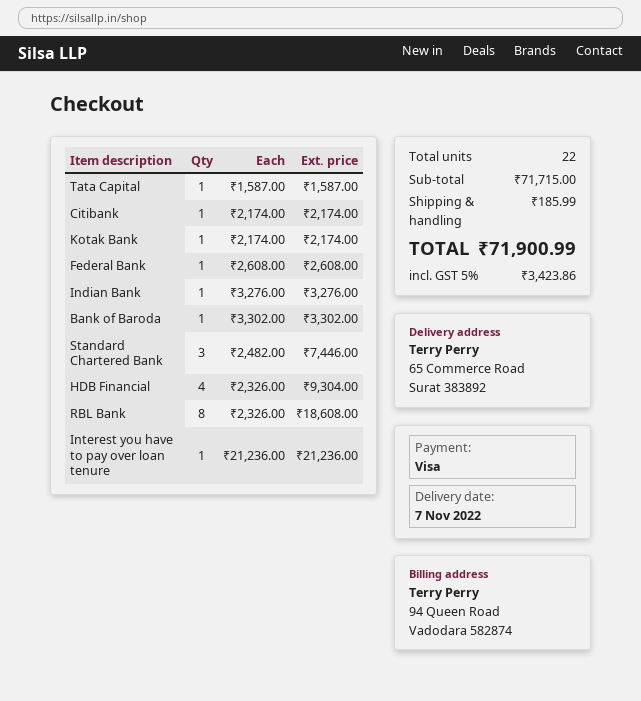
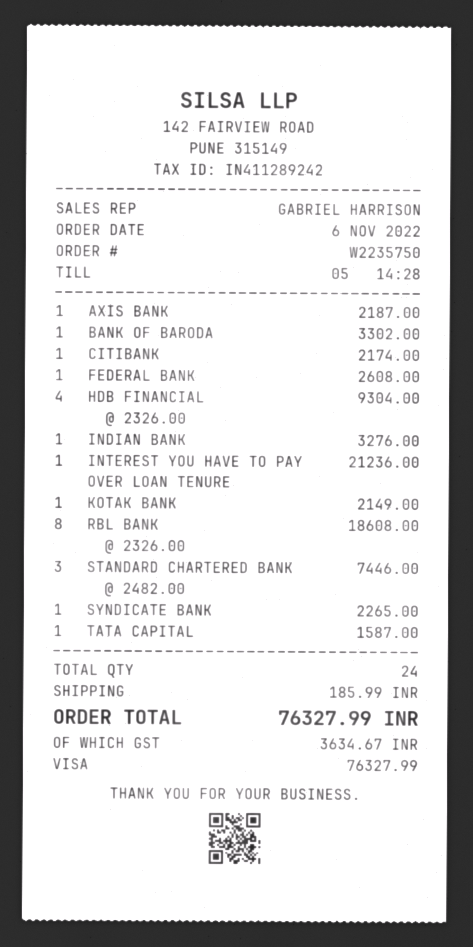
Kotak Bank: 1 x 2174.00 = 2174.00 -> 1 x 2149.00 = 2149.00
AXIS BANK: none -> 1 x 2187.00 = 2187.00
SYNDICATE BANK: none -> 1 x 2265.00 = 2265.00
total quantity: 22 -> 24
tax: 3423.86 -> 3634.67
total: 71900.99 -> 76327.99

